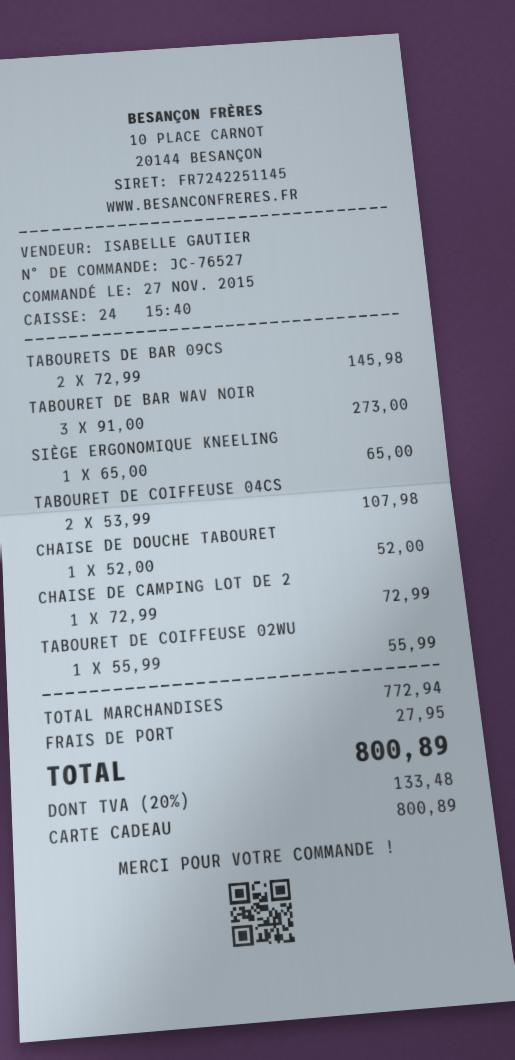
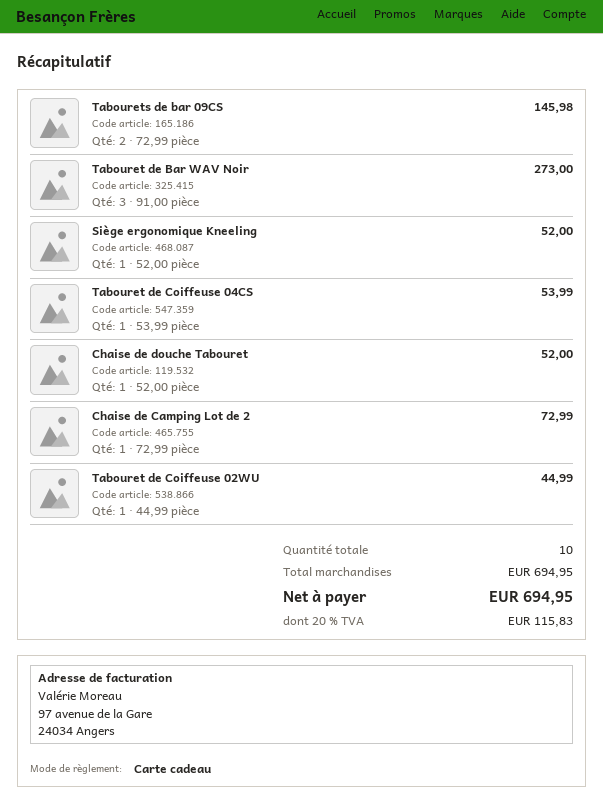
SIÈGE ERGONOMIQUE KNEELING: 1 x 65.00 = 65.00 -> 1 x 52.00 = 52.00
TABOURET DE COIFFEUSE 04CS: 2 x 53.99 = 107.98 -> 1 x 53.99 = 53.99
TABOURET DE COIFFEUSE 02WU: 1 x 55.99 = 55.99 -> 1 x 44.99 = 44.99
subtotal: 772.94 -> 694.95
shipping: 27.95 -> none
tax: 20% = 133.48 -> 20% = 115.83
total: 800.89 -> 694.95

